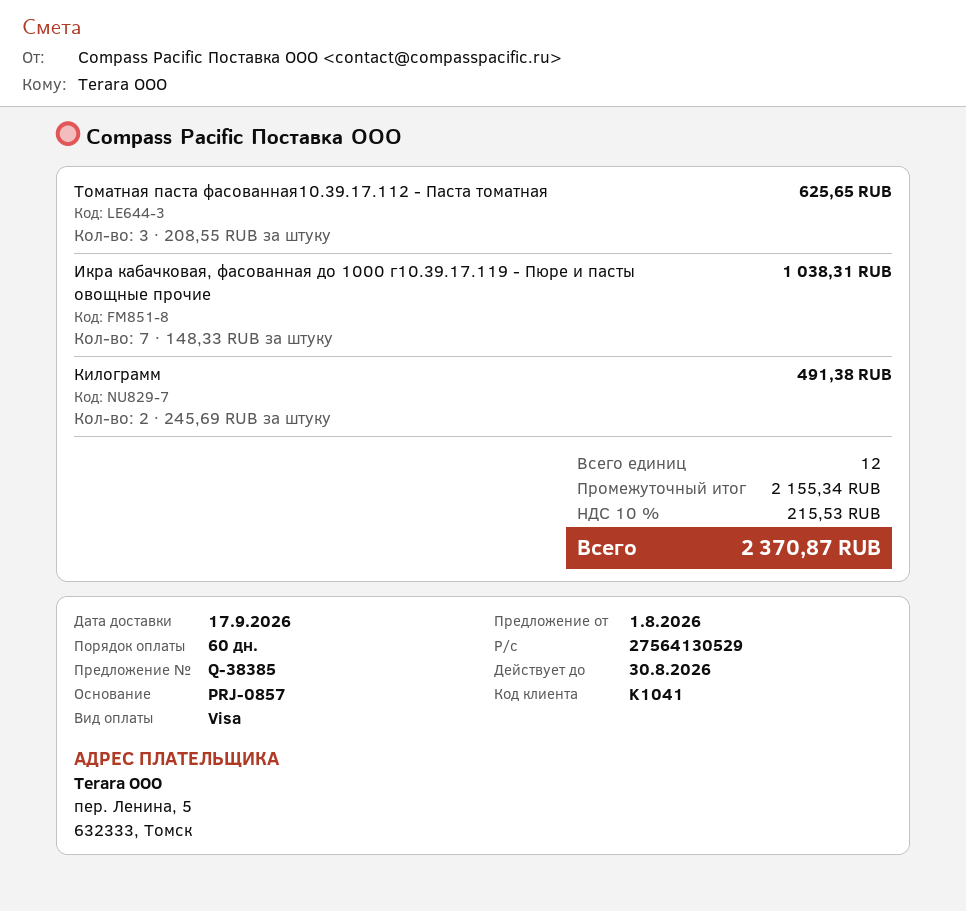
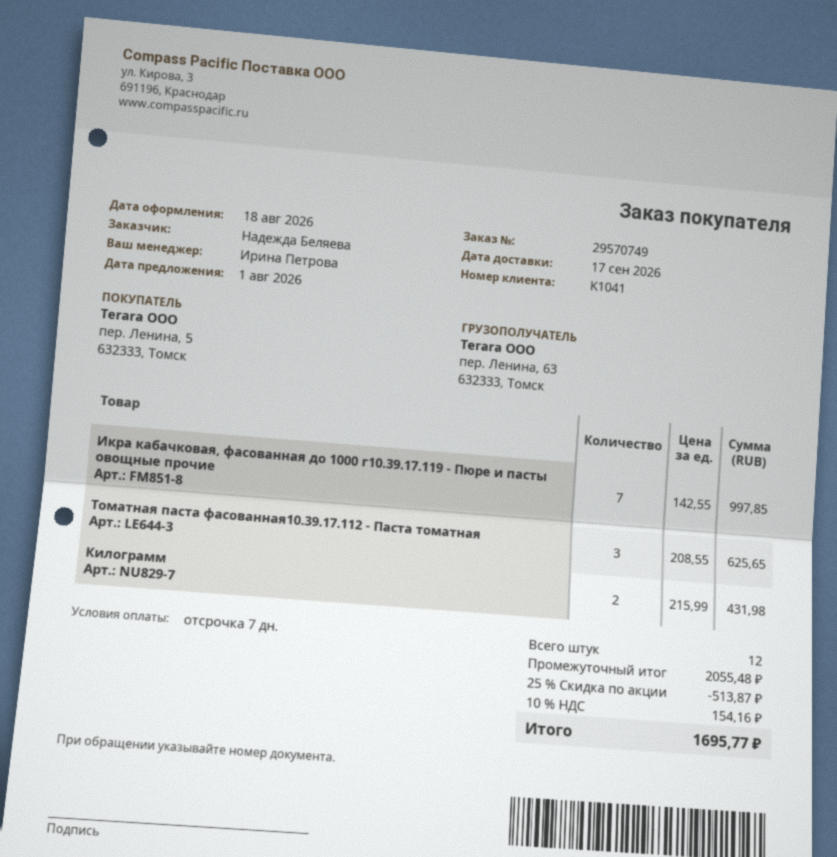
payment terms: 60 days -> 7 days
Икра кабачковая, фасованная до 1000 г10.39.17.119 - Пюре и пасты овощные прочие: 7 x 148.33 = 1038.31 -> 7 x 142.55 = 997.85
Килограмм: 2 x 245.69 = 491.38 -> 2 x 215.99 = 431.98
subtotal: 2155.34 -> 2055.48
discount: none -> 25% = 513.87
tax: 10% = 215.53 -> 10% = 154.16
total: 2370.87 -> 1695.77

